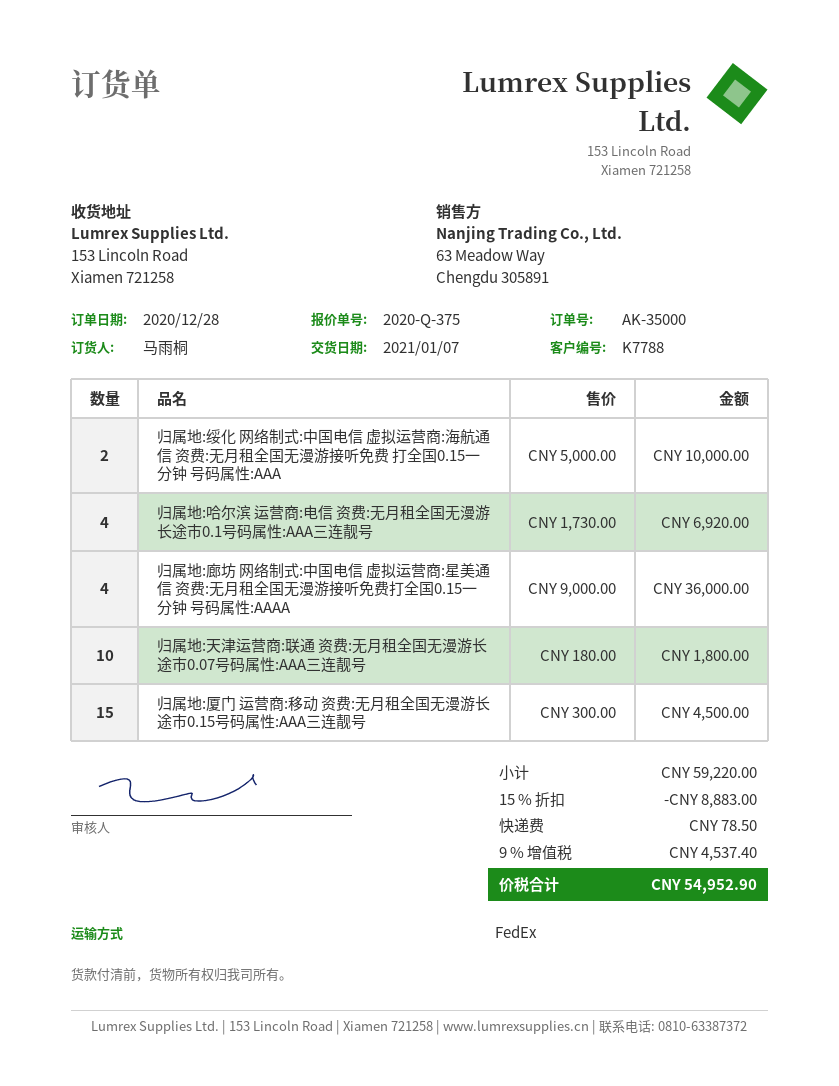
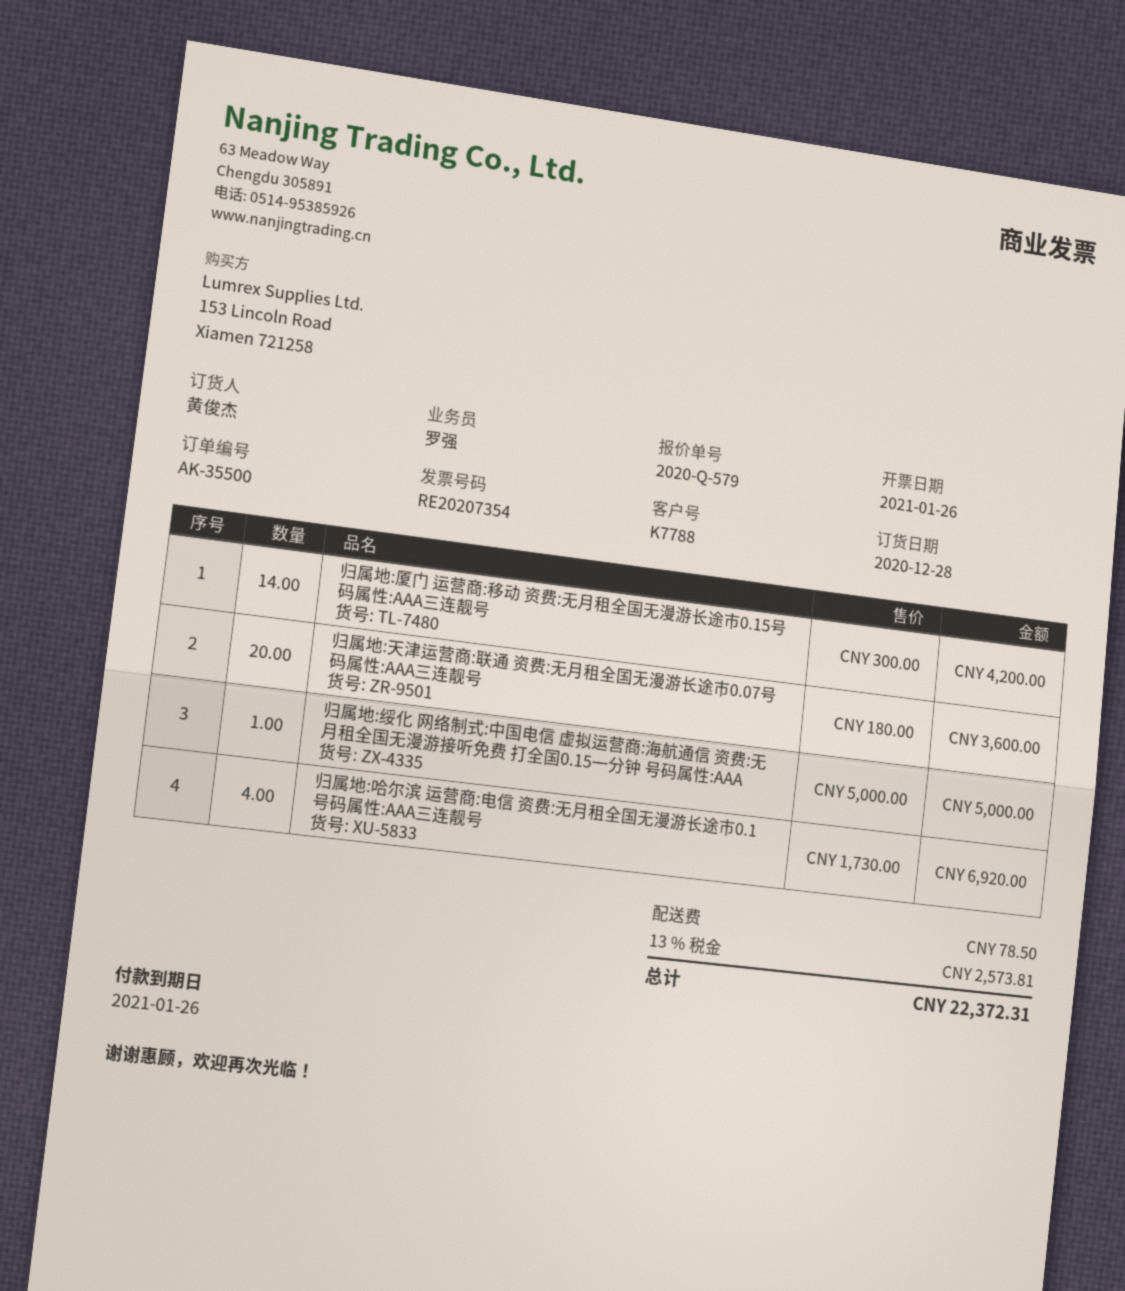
quote number: 2020-Q-375 -> 2020-Q-579
order number: AK-35000 -> AK-35500
ordered by: 马雨桐 -> 黄俊杰
归属地:绥化 网络制式:中国电信 虚拟运营商:海航通信 资费:无月租全国无漫游接听免费 打全国0.15一分钟 号码属性:AAA: 2 x 5000.00 = 10000.00 -> 1 x 5000.00 = 5000.00
归属地:廊坊 网络制式:中国电信 虚拟运营商:星美通信 资费:无月租全国无漫游接听免费打全国0.15一分钟 号码属性:AAAA: 4 x 9000.00 = 36000.00 -> none
归属地:天津运营商:联通 资费:无月租全国无漫游长途市0.07号码属性:AAA三连靓号: 10 x 180.00 = 1800.00 -> 20 x 180.00 = 3600.00
归属地:厦门 运营商:移动 资费:无月租全国无漫游长途市0.15号码属性:AAA三连靓号: 15 x 300.00 = 4500.00 -> 14 x 300.00 = 4200.00
discount: 15% = 8883.00 -> none
tax: 9% = 4537.40 -> 13% = 2573.81
total: 54952.90 -> 22372.31

